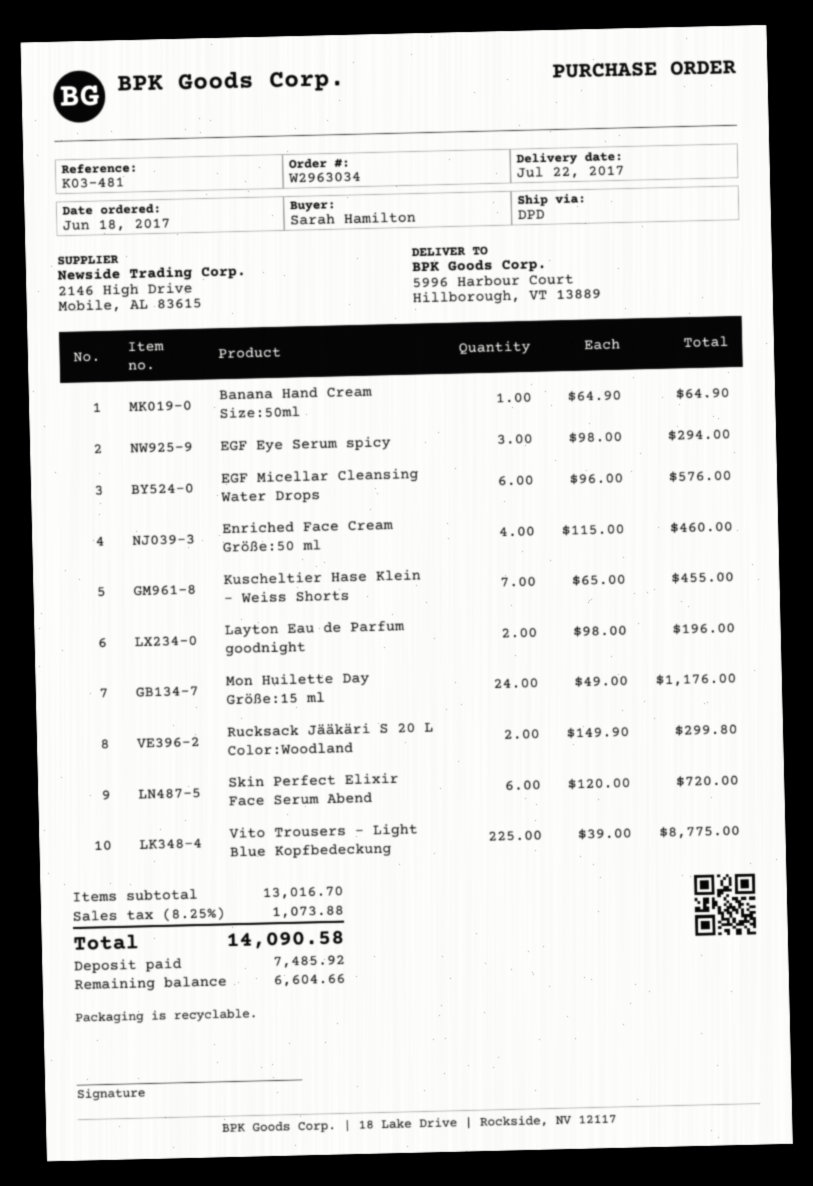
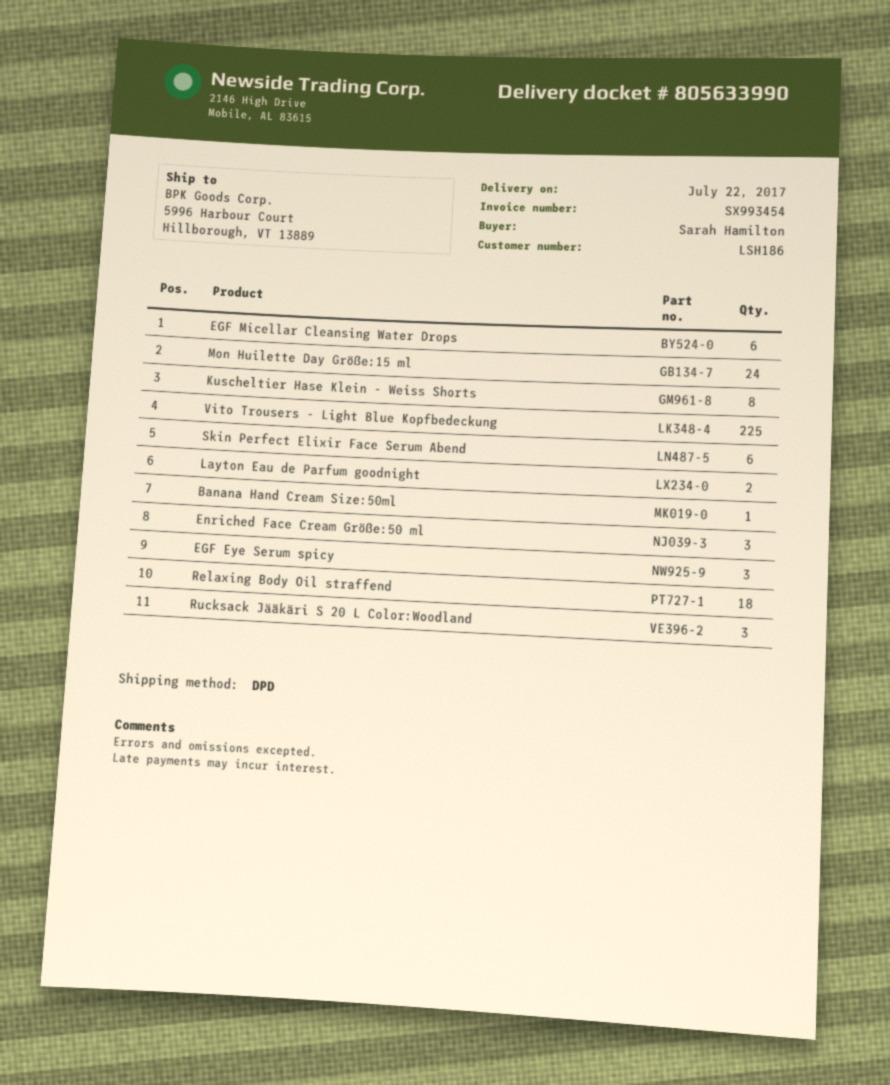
Enriched Face Cream Größe:50 ml: 4 -> 3
Kuscheltier Hase Klein - Weiss Shorts: 7 -> 8
Rucksack Jääkäri S 20 L Color:Woodland: 2 -> 3
Relaxing Body Oil straffend: none -> 18

